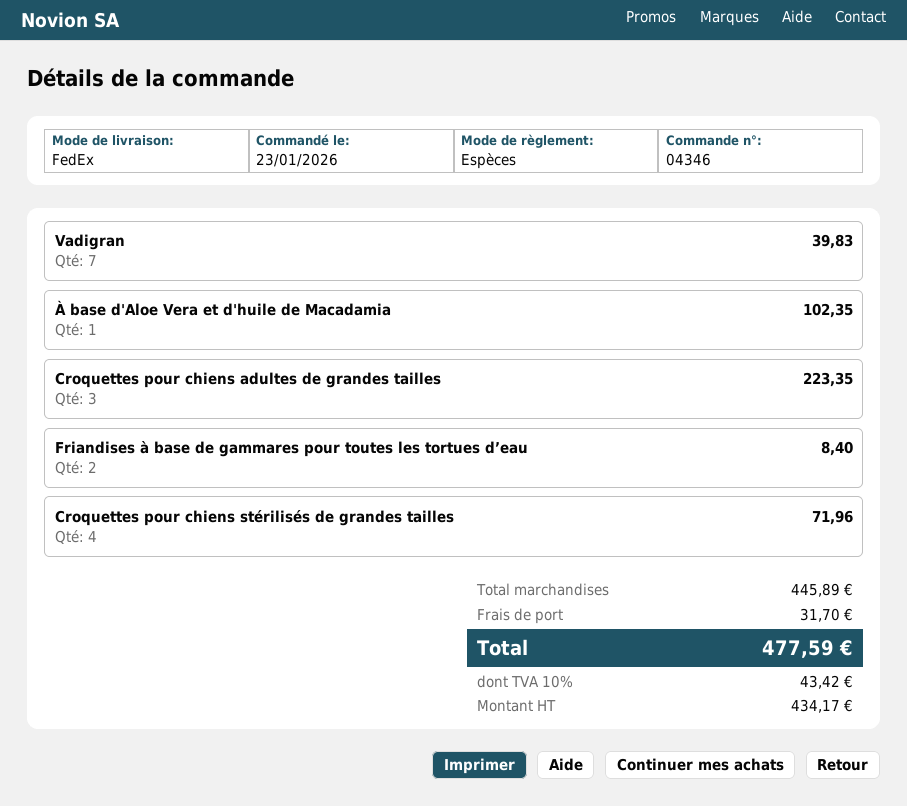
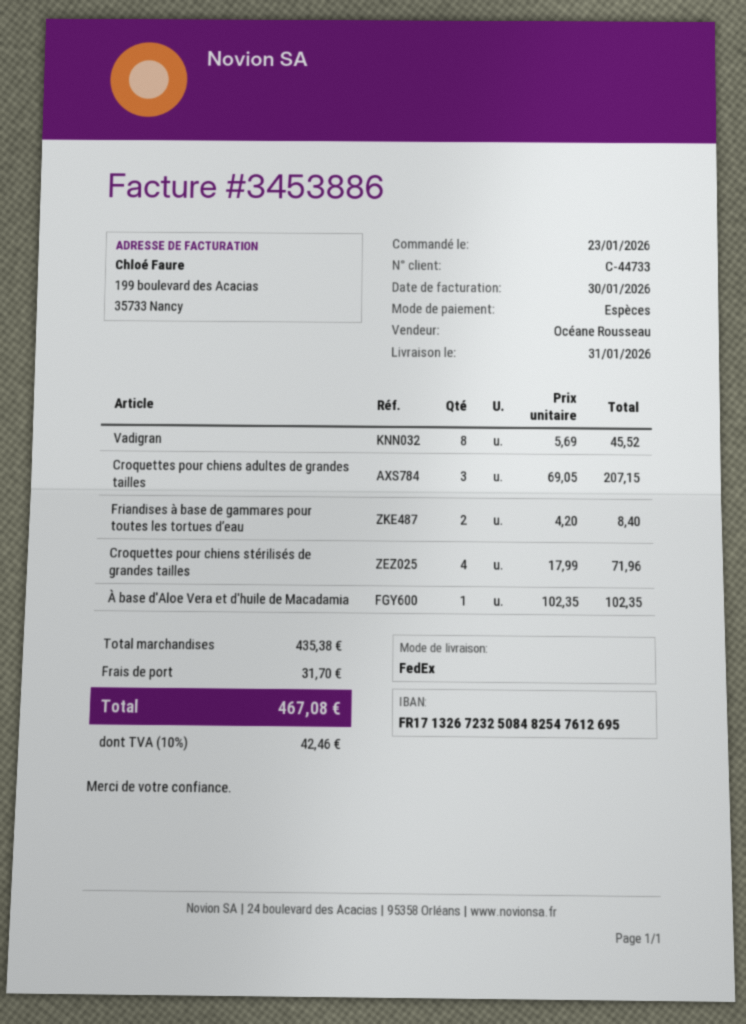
Vadigran: 7 for 39.83 -> 8 for 45.52
Croquettes pour chiens adultes de grandes tailles: 3 for 223.35 -> 3 for 207.15
subtotal: 445.89 -> 435.38
tax: 10% = 43.42 -> 10% = 42.46
total: 477.59 -> 467.08

